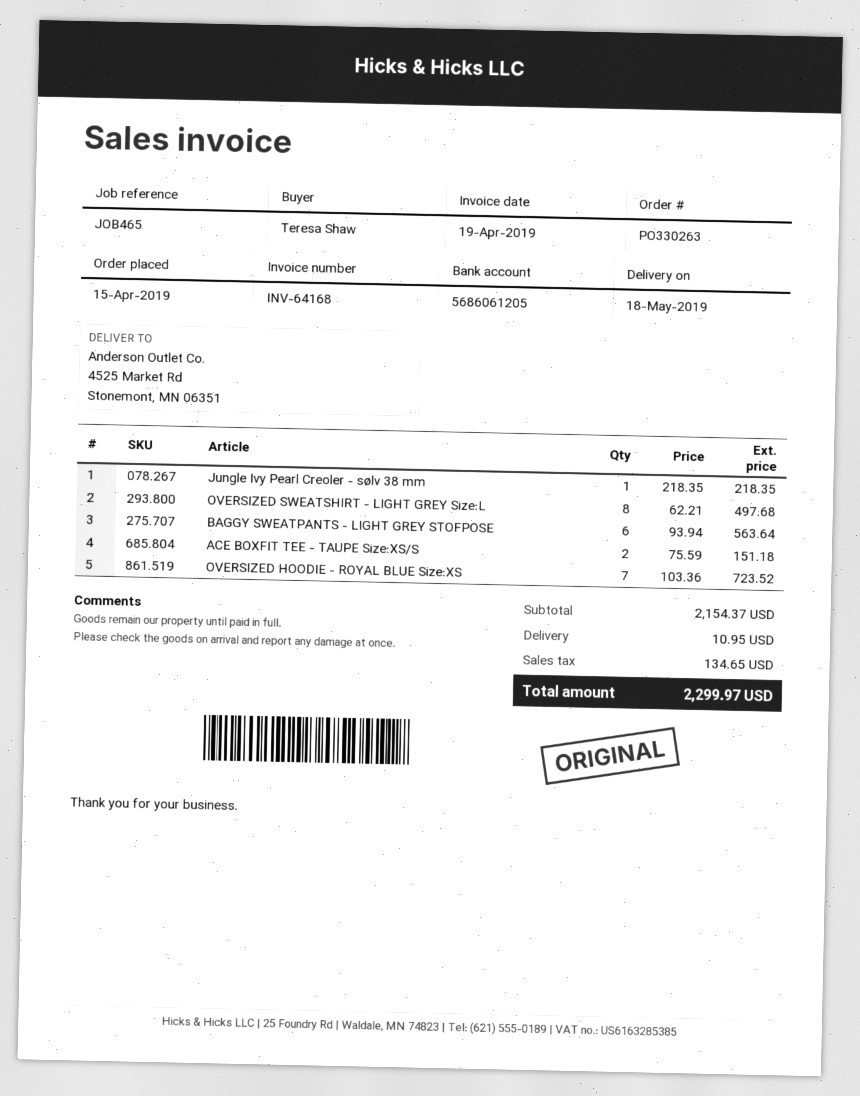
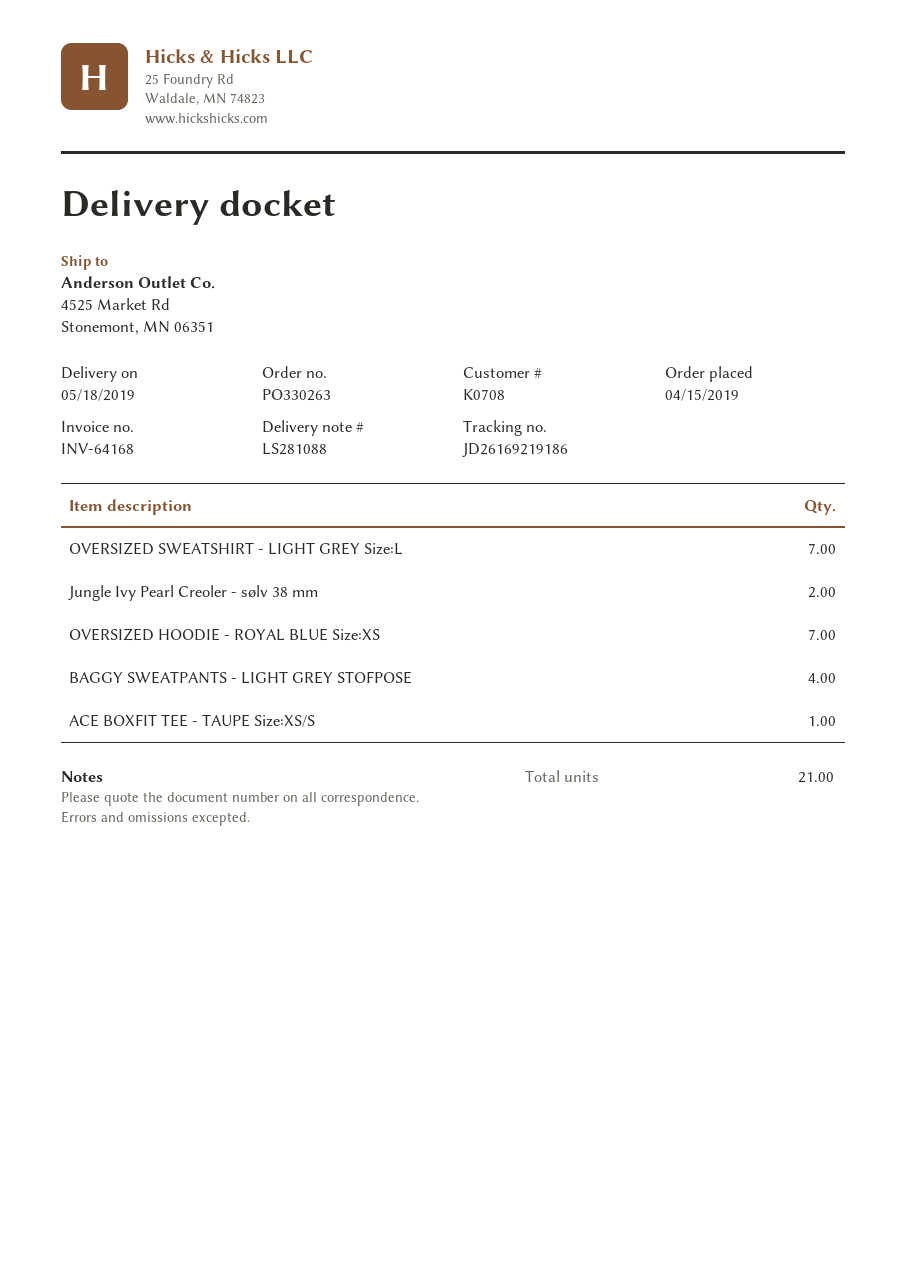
Jungle Ivy Pearl Creoler - sølv 38 mm: 1 -> 2
OVERSIZED SWEATSHIRT - LIGHT GREY Size:L: 8 -> 7
BAGGY SWEATPANTS - LIGHT GREY STOFPOSE: 6 -> 4
ACE BOXFIT TEE - TAUPE Size:XS/S: 2 -> 1

